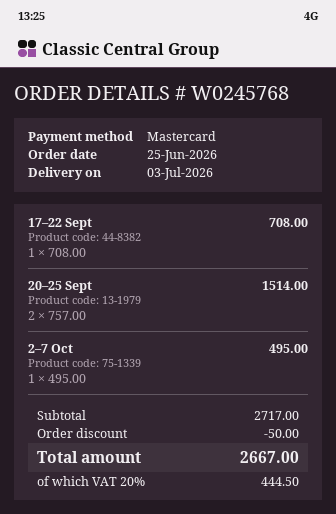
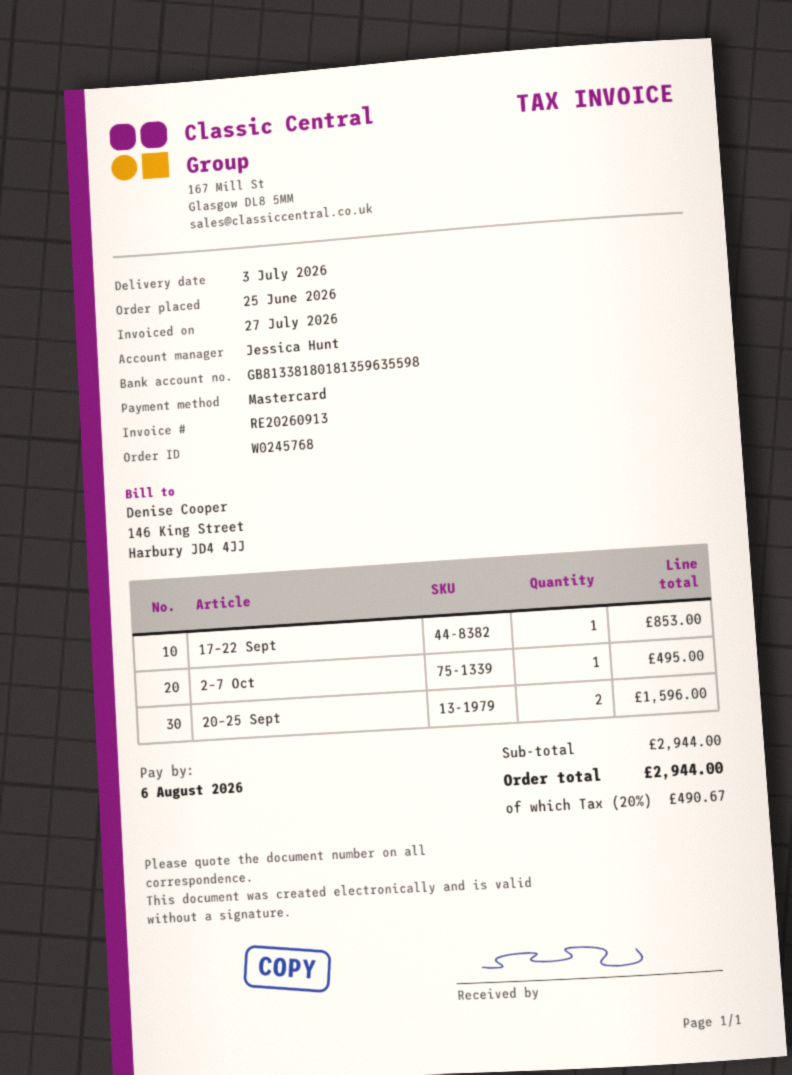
17–22 Sept: 1 for 708.00 -> 1 for 853.00
20–25 Sept: 2 for 1514.00 -> 2 for 1596.00
subtotal: 2717.00 -> 2944.00
discount: 50.00 -> none
tax: 20% = 444.50 -> 20% = 490.67
total: 2667.00 -> 2944.00

